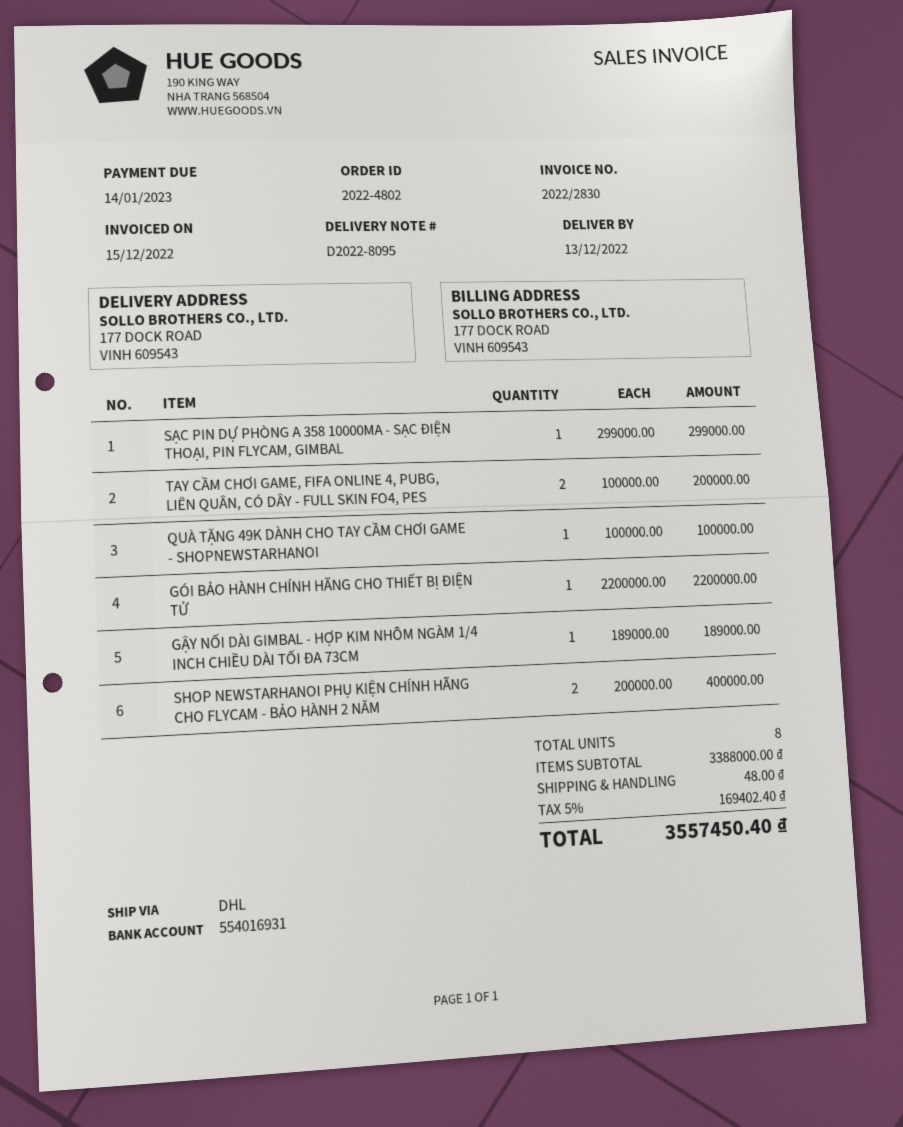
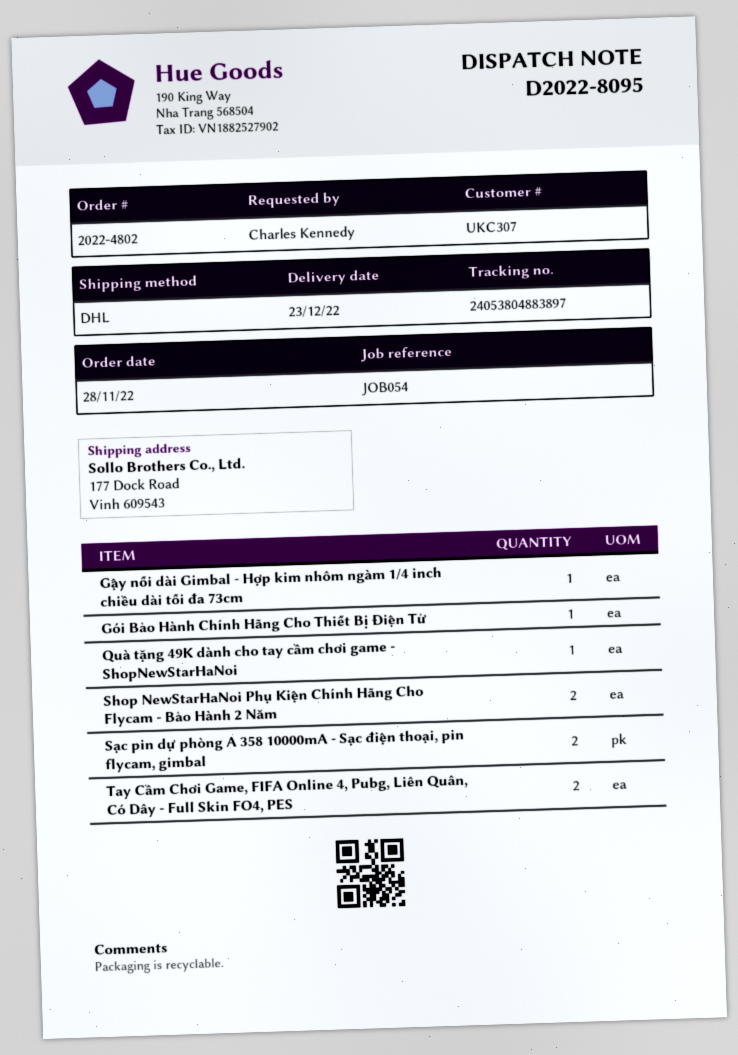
delivery date: 2022-12-13 -> 2022-12-23
SẠC PIN DỰ PHÒNG A 358 10000MA - SẠC ĐIỆN THOẠI, PIN FLYCAM, GIMBAL: 1 -> 2

